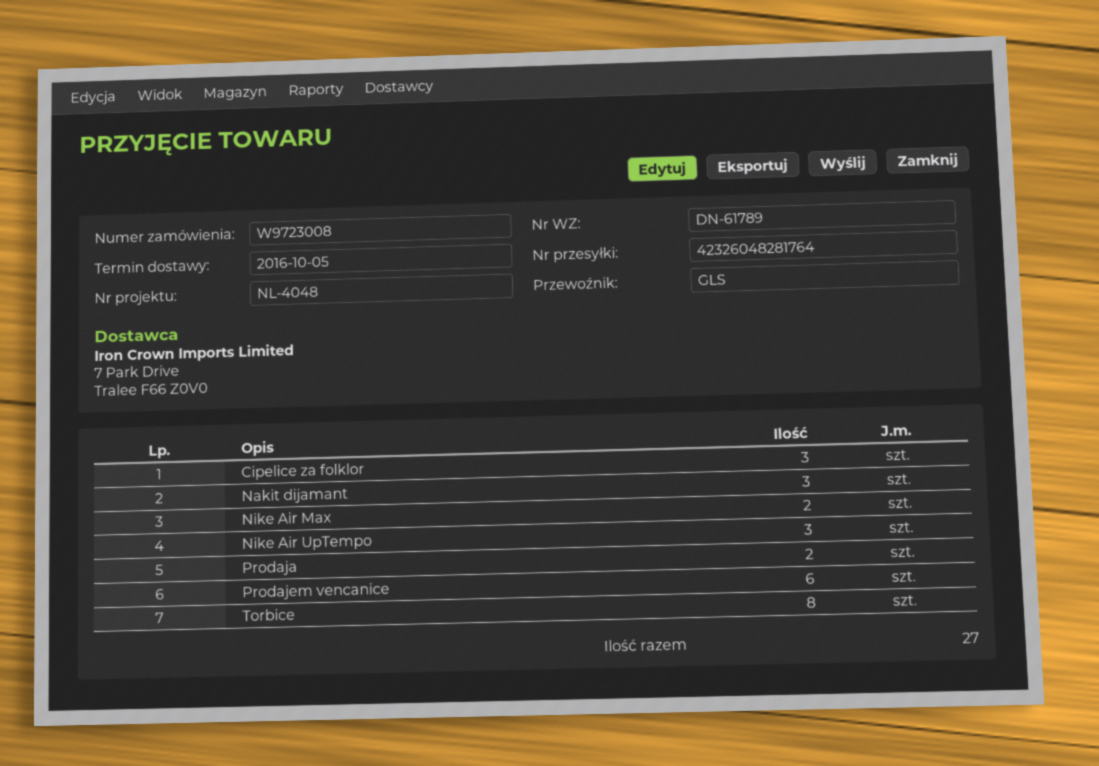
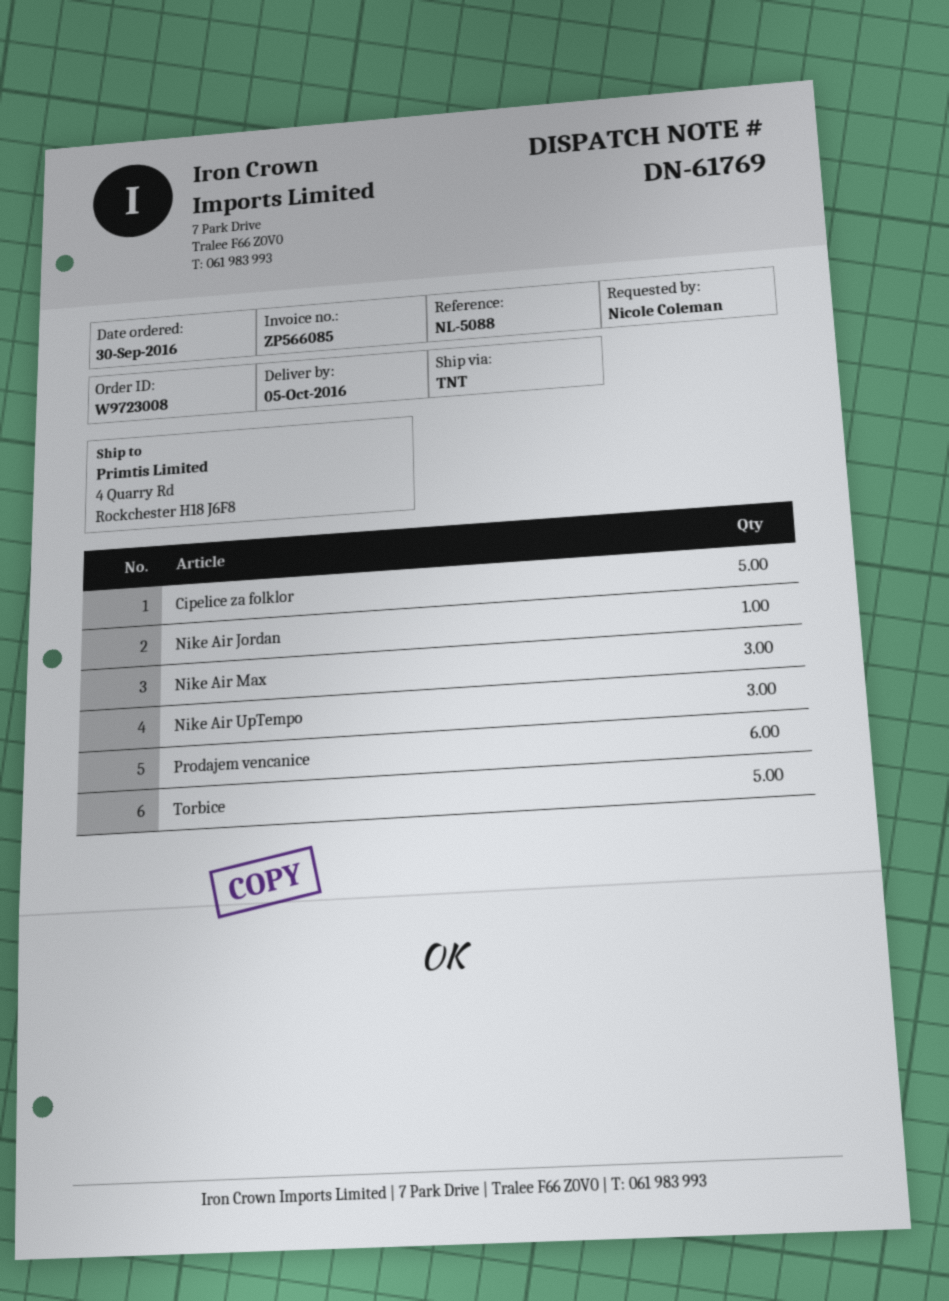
delivery note number: DN-61789 -> DN-61769
reference: NL-4048 -> NL-5088
shipping method: GLS -> TNT
Cipelice za folklor: 3 -> 5
Nakit dijamant: 3 -> none
Nike Air Max: 2 -> 3
Prodaja: 2 -> none
Torbice: 8 -> 5
Nike Air Jordan: none -> 1

